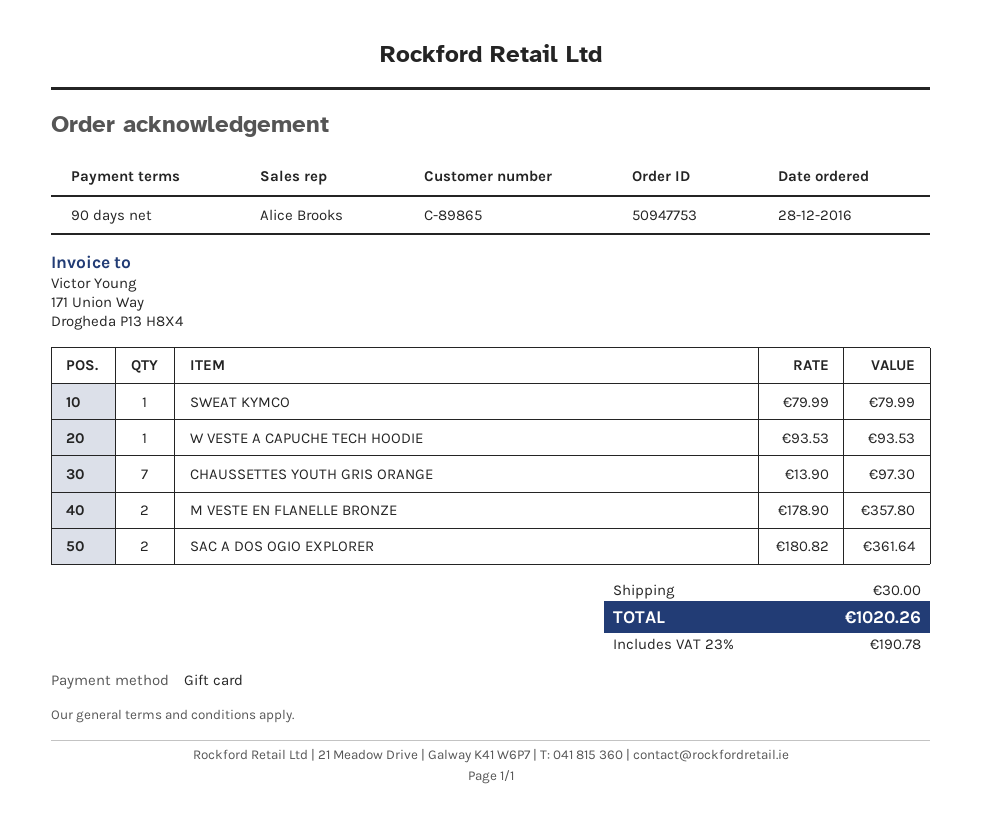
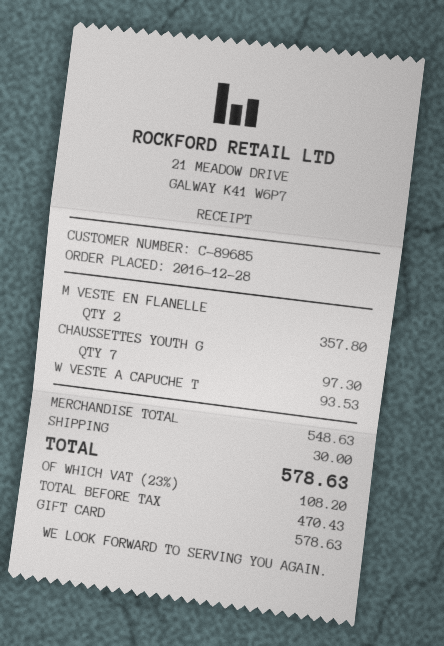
customer number: C-89865 -> C-89685
SWEAT KYMCO: 1 for 79.99 -> none
SAC A DOS OGIO EXPLORER: 2 for 361.64 -> none
tax: 23% = 190.78 -> 23% = 108.20
total: 1020.26 -> 578.63

